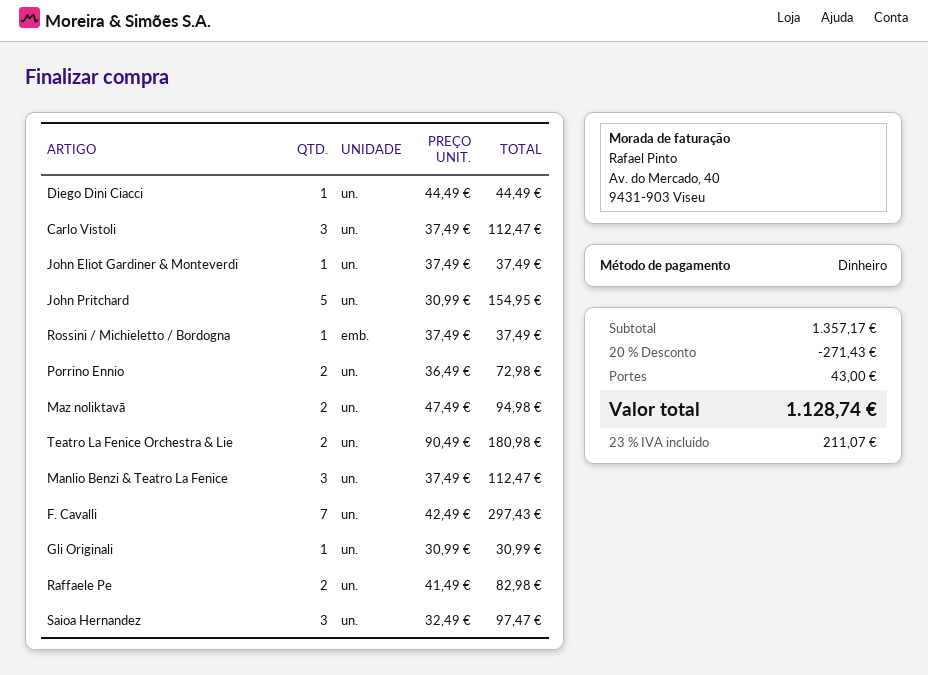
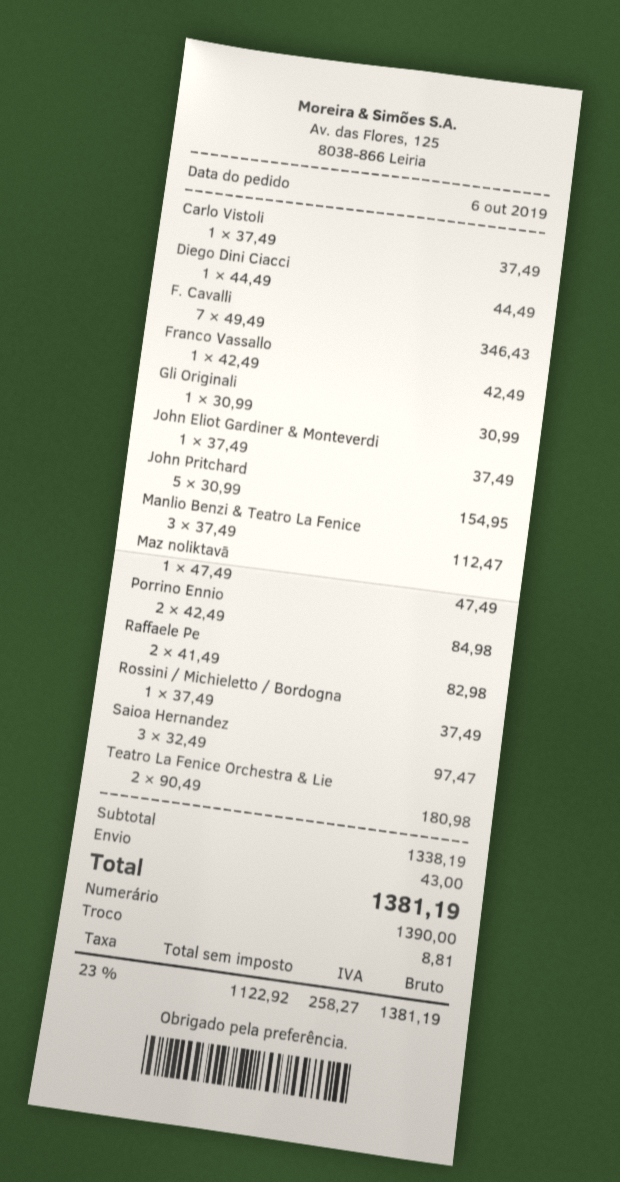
Carlo Vistoli: 3 x 37.49 = 112.47 -> 1 x 37.49 = 37.49
Porrino Ennio: 2 x 36.49 = 72.98 -> 2 x 42.49 = 84.98
Maz noliktavā: 2 x 47.49 = 94.98 -> 1 x 47.49 = 47.49
F. Cavalli: 7 x 42.49 = 297.43 -> 7 x 49.49 = 346.43
Franco Vassallo: none -> 1 x 42.49 = 42.49
subtotal: 1357.17 -> 1338.19
discount: 20% = 271.43 -> none
tax: 23% = 211.07 -> 23% = 258.27
total: 1128.74 -> 1381.19

